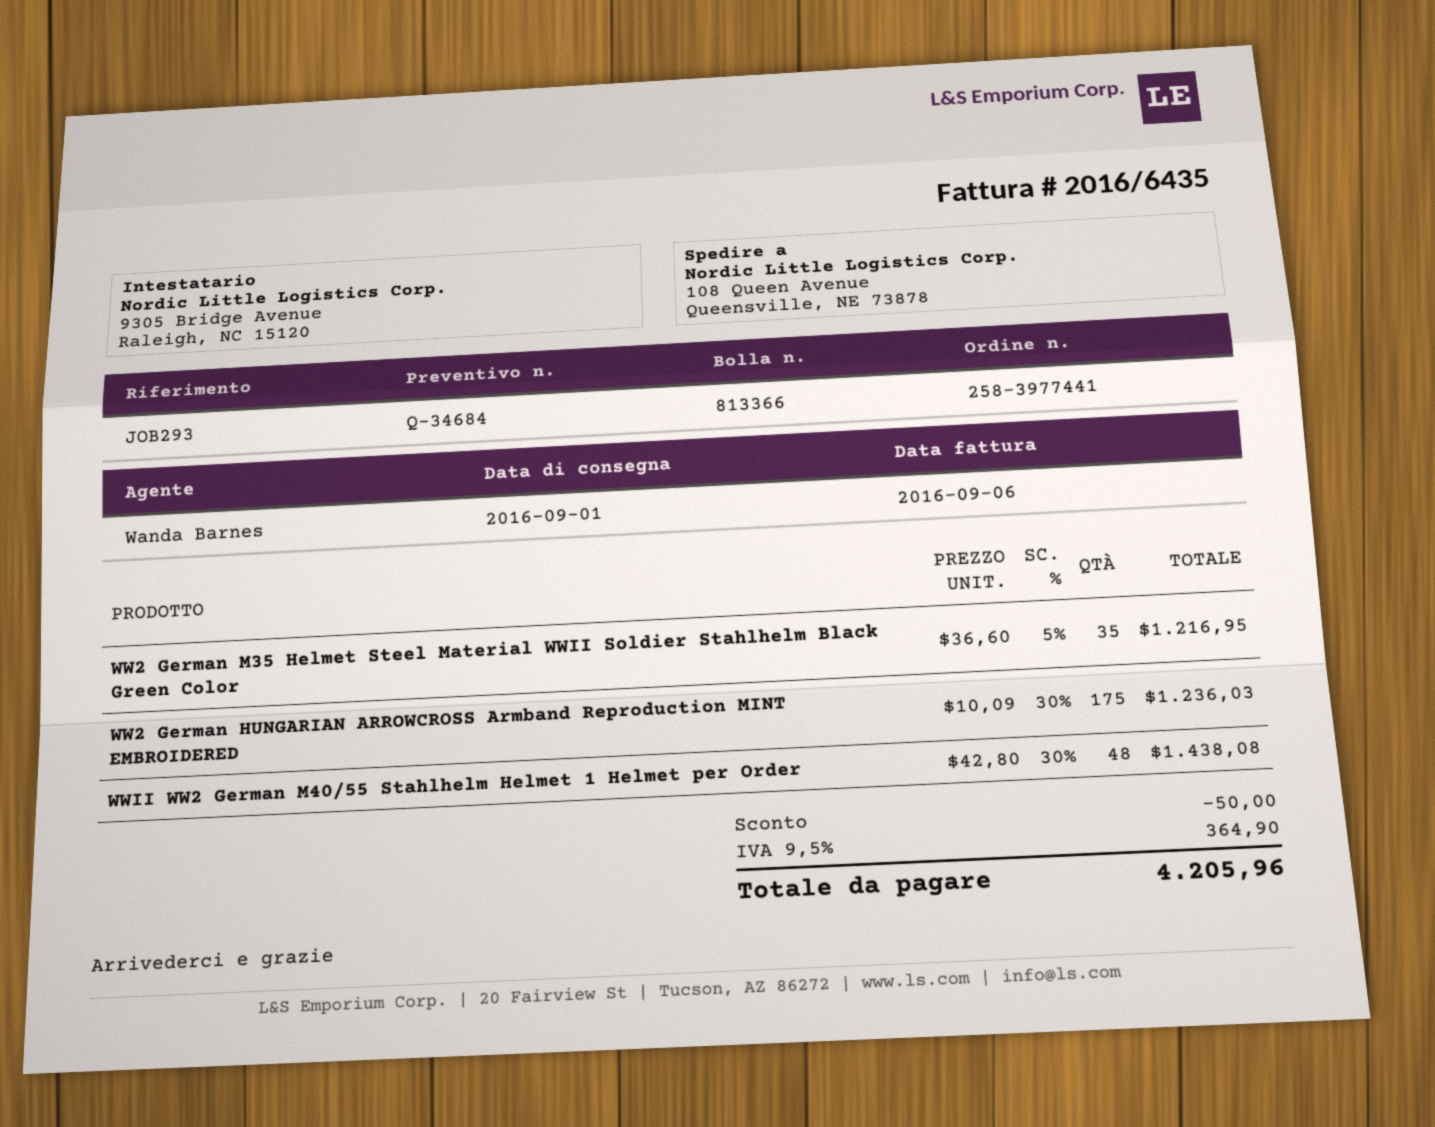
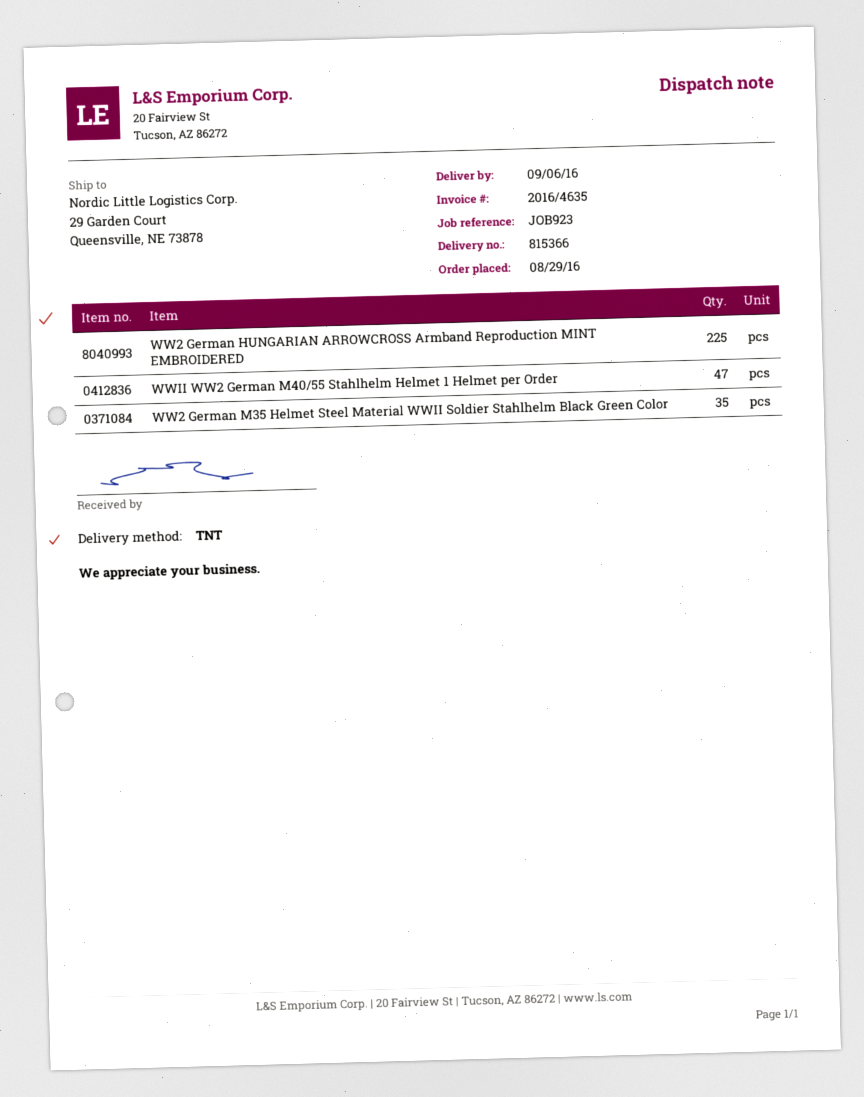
delivery note number: 813366 -> 815366
delivery date: 2016-09-01 -> 2016-09-06
invoice number: 2016/6435 -> 2016/4635
reference: JOB293 -> JOB923
ship to: 108 Queen Avenue, Queensville, NE 73878 -> 29 Garden Court, Queensville, NE 73878
WW2 German HUNGARIAN ARROWCROSS Armband Reproduction MINT EMBROIDERED: 175 -> 225
WWII WW2 German M40/55 Stahlhelm Helmet 1 Helmet per Order: 48 -> 47

